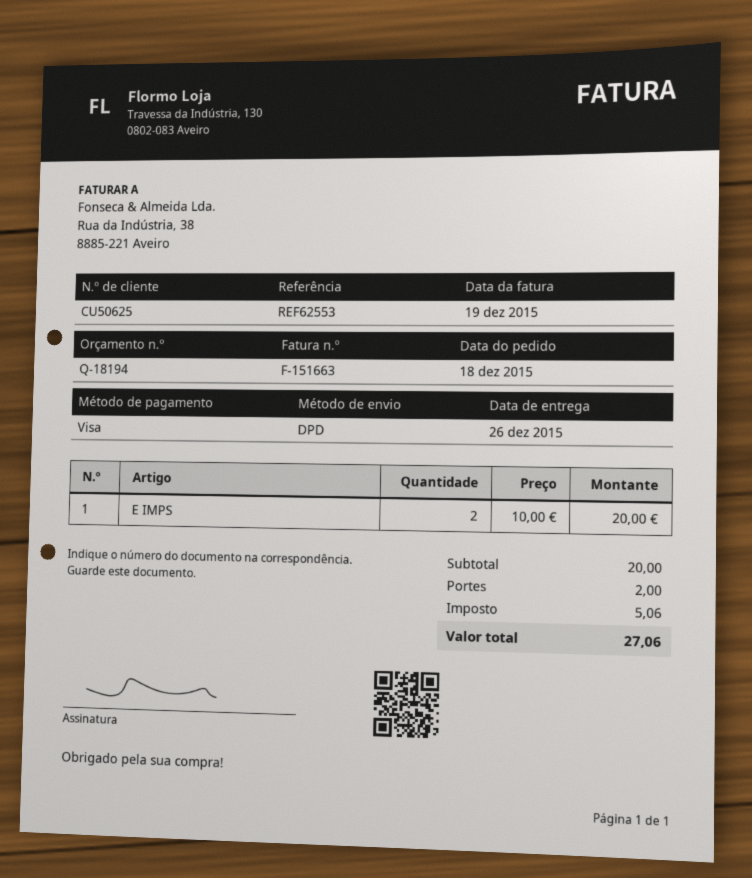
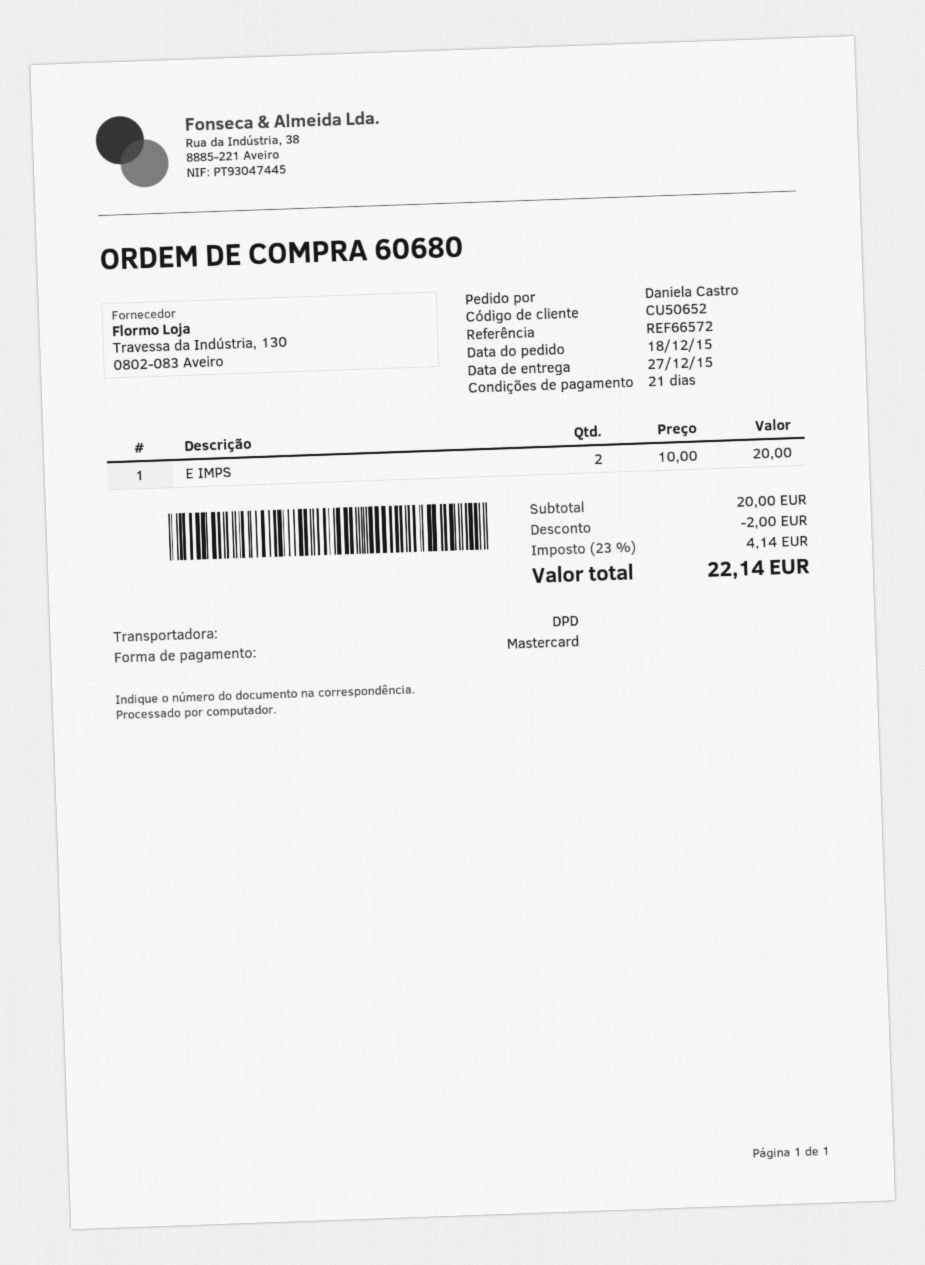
delivery date: 2015-12-26 -> 2015-12-27
customer number: CU50625 -> CU50652
reference: REF62553 -> REF66572
payment method: Visa -> Mastercard
discount: none -> 2.00
shipping: 2.00 -> none
tax: 5.06 -> 4.14
total: 27.06 -> 22.14

